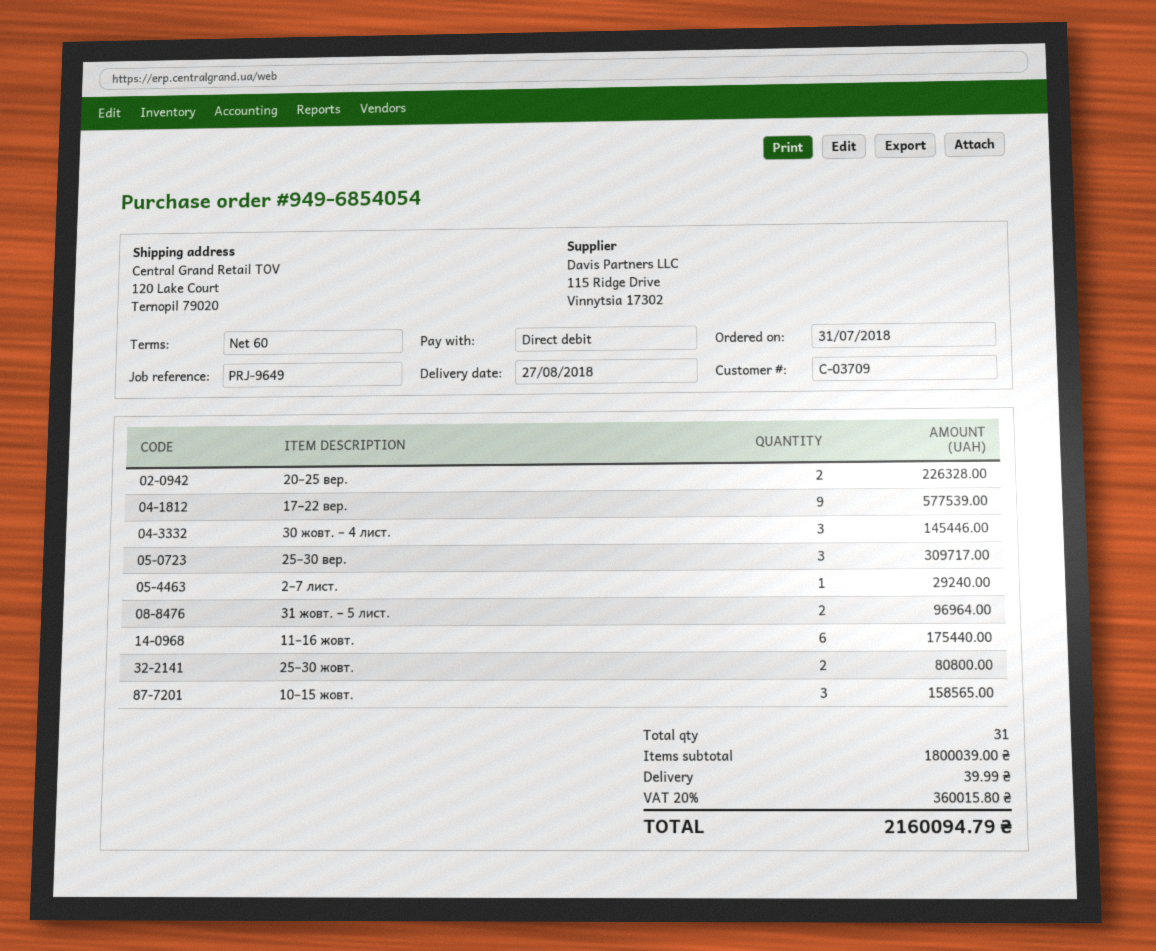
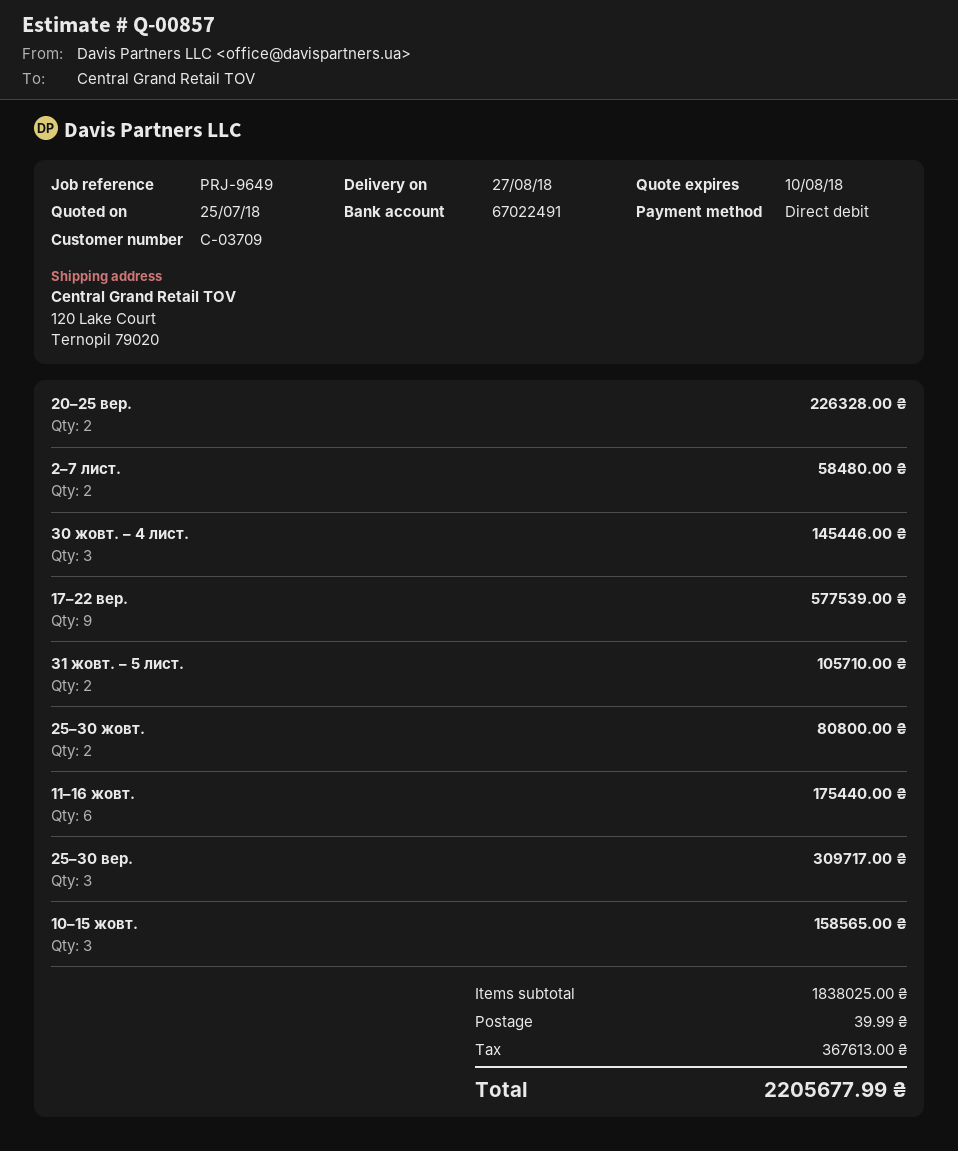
2–7 лист.: 1 for 29240.00 -> 2 for 58480.00
31 жовт. – 5 лист.: 2 for 96964.00 -> 2 for 105710.00
subtotal: 1800039.00 -> 1838025.00
tax: 360015.80 -> 367613.00
total: 2160094.79 -> 2205677.99

